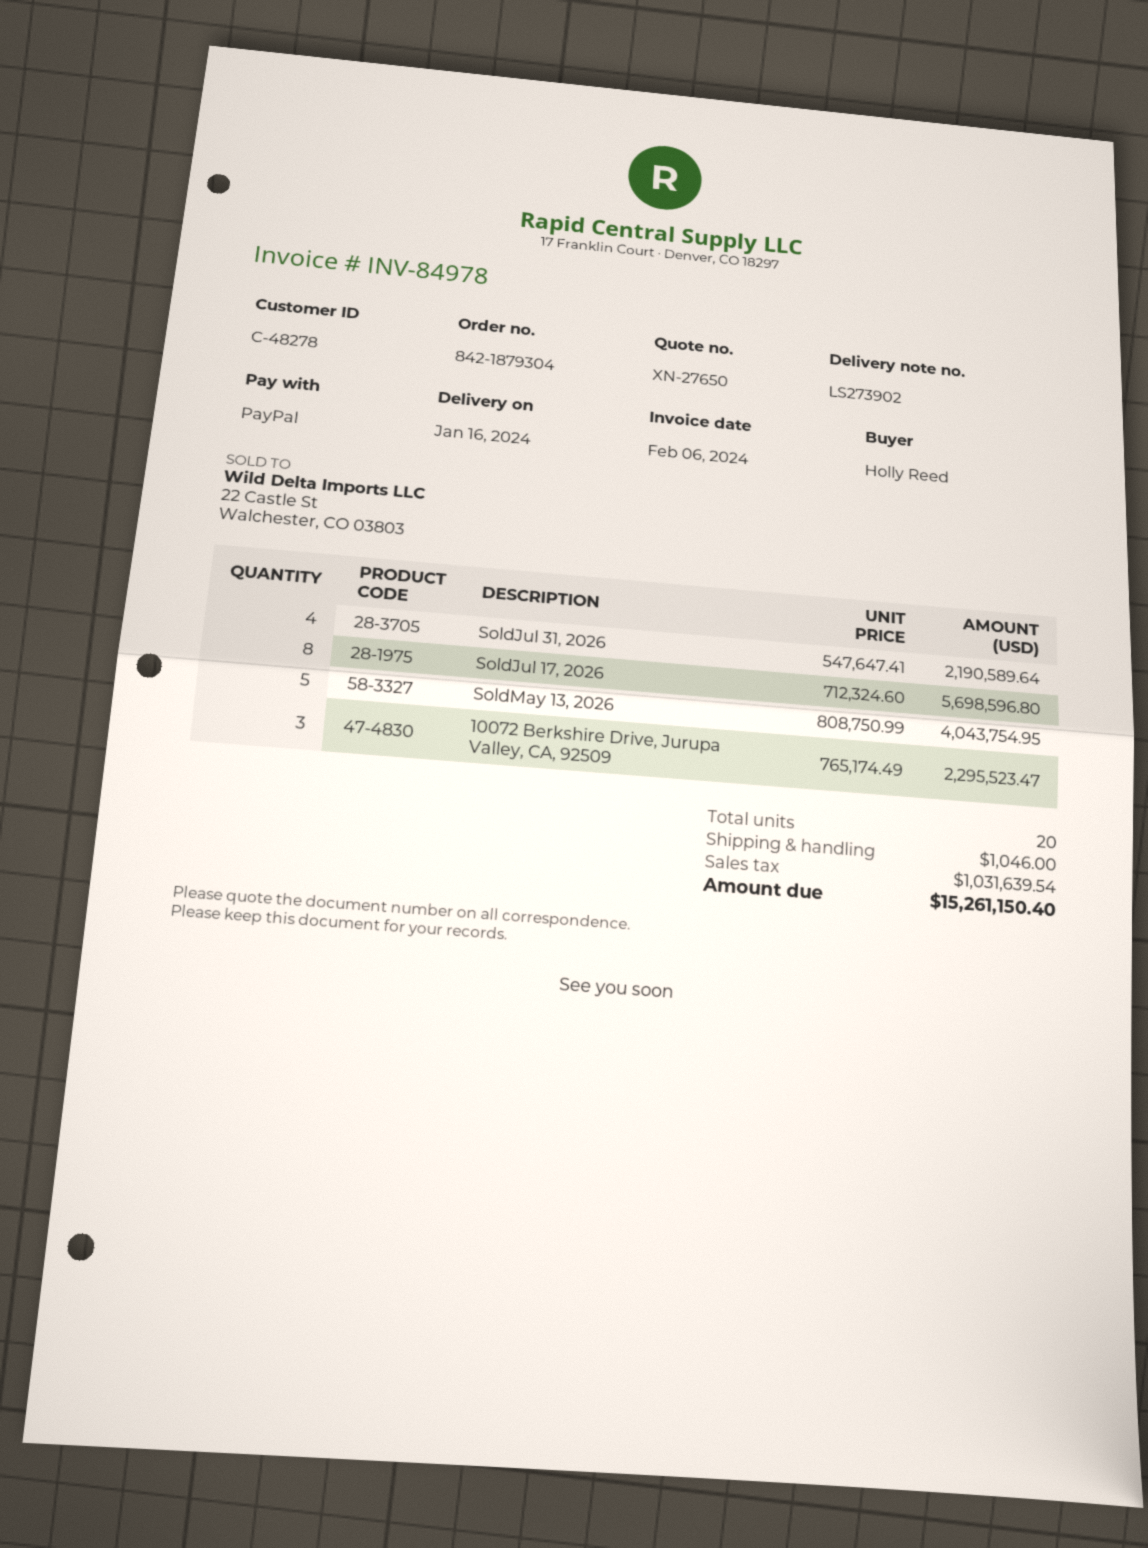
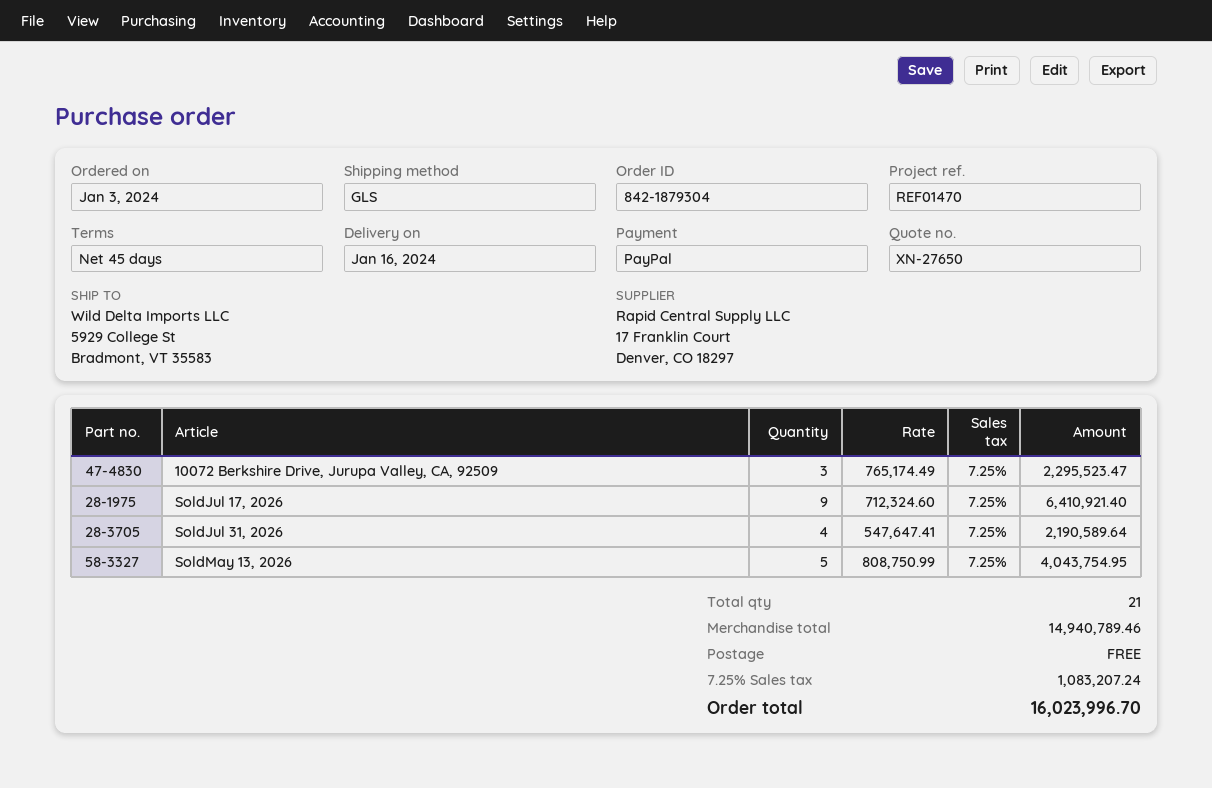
SoldJul 17, 2026: 8 x 712324.60 = 5698596.80 -> 9 x 712324.60 = 6410921.40
total quantity: 20 -> 21
shipping: 1046.00 -> 0.00
tax: 1031639.54 -> 1083207.24
total: 15261150.40 -> 16023996.70

